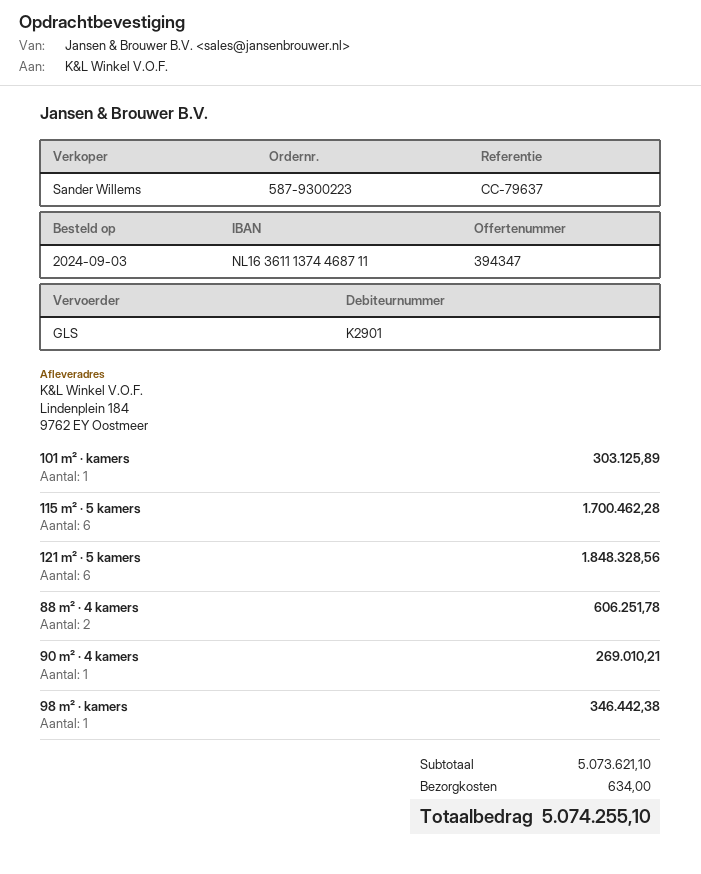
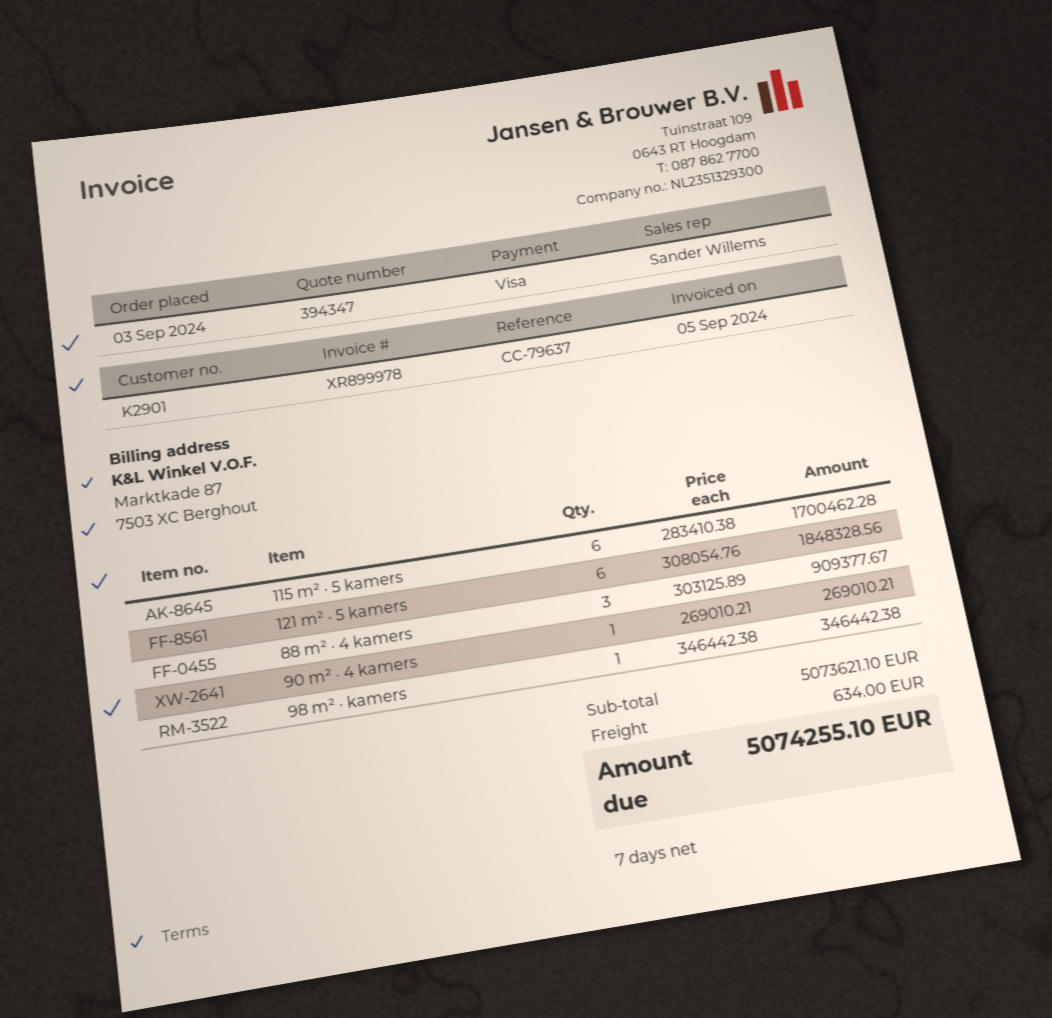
101 m² · kamers: 1 for 303125.89 -> none
88 m² · 4 kamers: 2 for 606251.78 -> 3 for 909377.67

